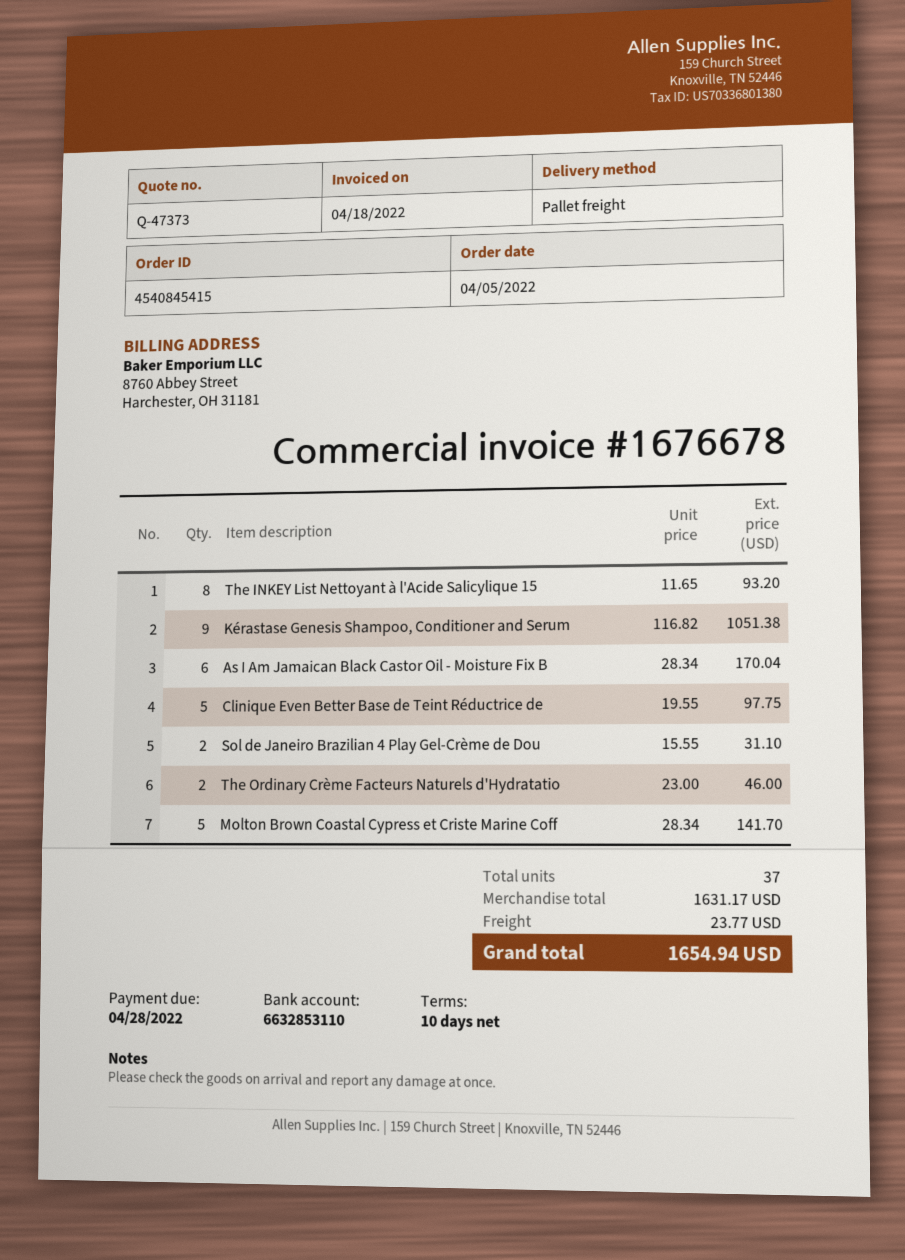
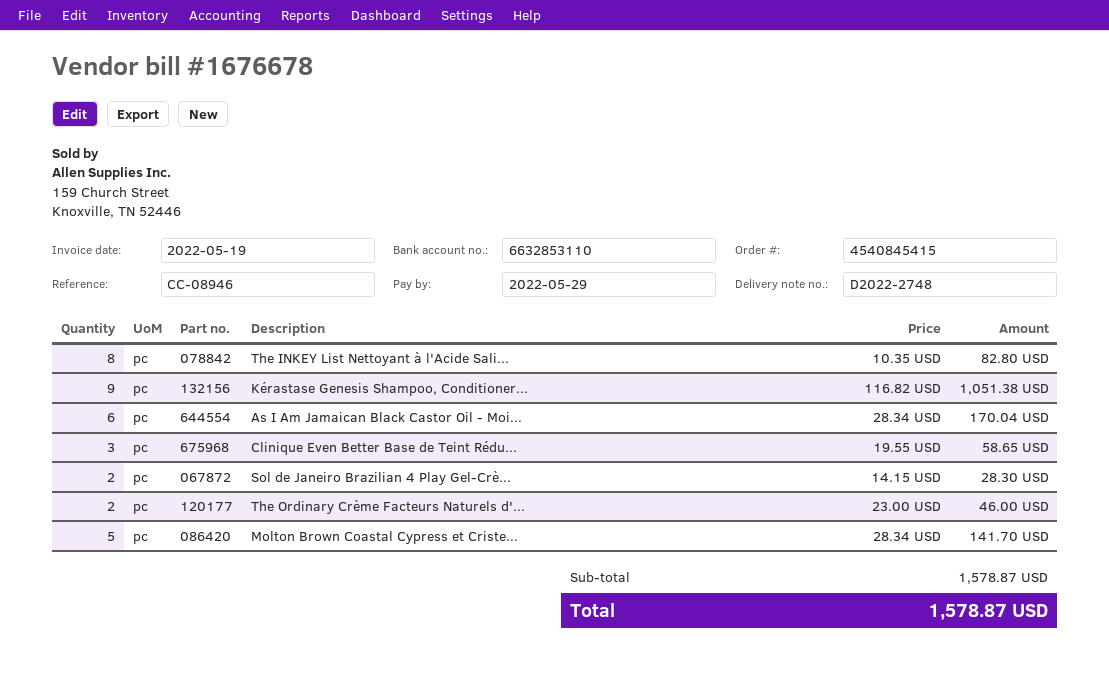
invoice date: 2022-04-18 -> 2022-05-19
due date: 2022-04-28 -> 2022-05-29
The INKEY List Nettoyant à l'Acide Salicylique 15: 8 x 11.65 = 93.20 -> 8 x 10.35 = 82.80
Clinique Even Better Base de Teint Réductrice de: 5 x 19.55 = 97.75 -> 3 x 19.55 = 58.65
Sol de Janeiro Brazilian 4 Play Gel-Crème de Dou: 2 x 15.55 = 31.10 -> 2 x 14.15 = 28.30
subtotal: 1631.17 -> 1578.87
shipping: 23.77 -> none
total: 1654.94 -> 1578.87

